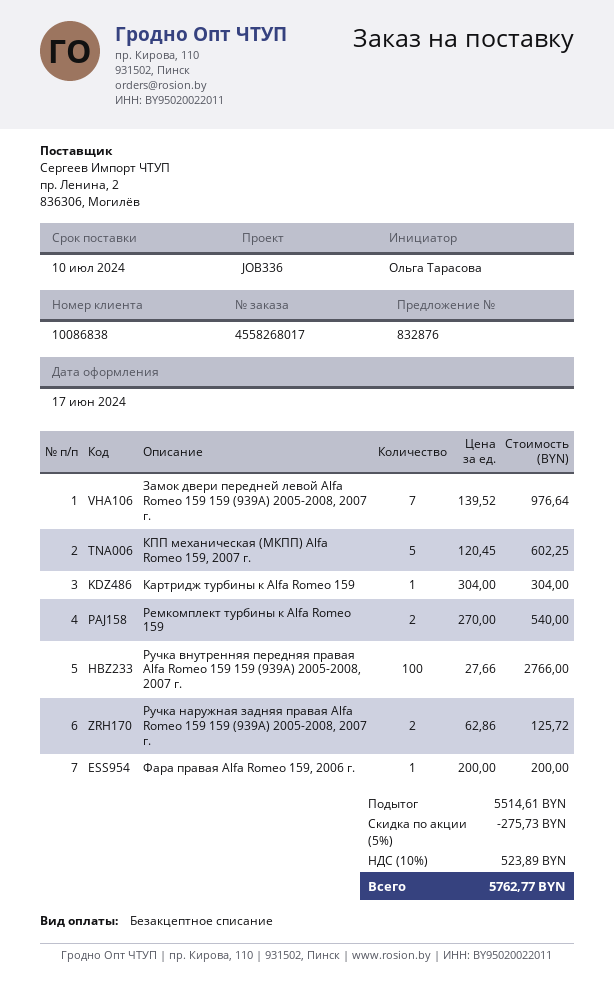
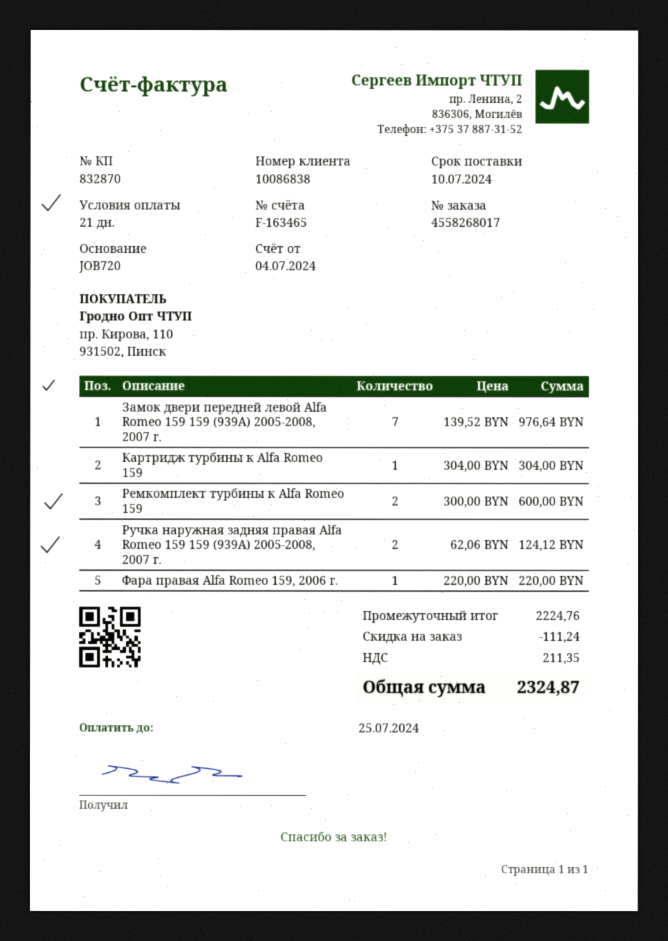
quote number: 832876 -> 832870
reference: JOB336 -> JOB720
КПП механическая (МКПП) Alfa Romeo 159, 2007 г.: 5 x 120.45 = 602.25 -> none
Ремкомплект турбины к Alfa Romeo 159: 2 x 270.00 = 540.00 -> 2 x 300.00 = 600.00
Ручка внутренняя передняя правая Alfa Romeo 159 159 (939A) 2005-2008, 2007 г.: 100 x 27.66 = 2766.00 -> none
Ручка наружная задняя правая Alfa Romeo 159 159 (939A) 2005-2008, 2007 г.: 2 x 62.86 = 125.72 -> 2 x 62.06 = 124.12
Фара правая Alfa Romeo 159, 2006 г.: 1 x 200.00 = 200.00 -> 1 x 220.00 = 220.00
subtotal: 5514.61 -> 2224.76
discount: 275.73 -> 111.24
tax: 523.89 -> 211.35
total: 5762.77 -> 2324.87

